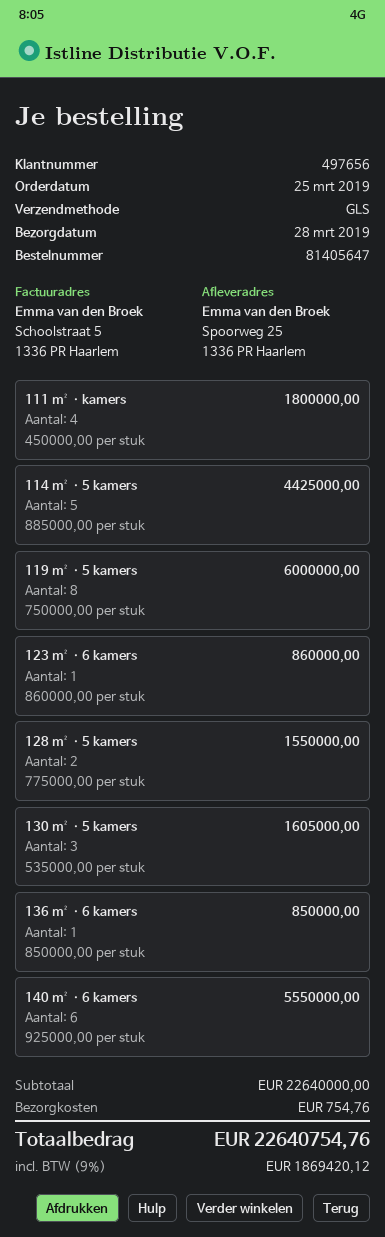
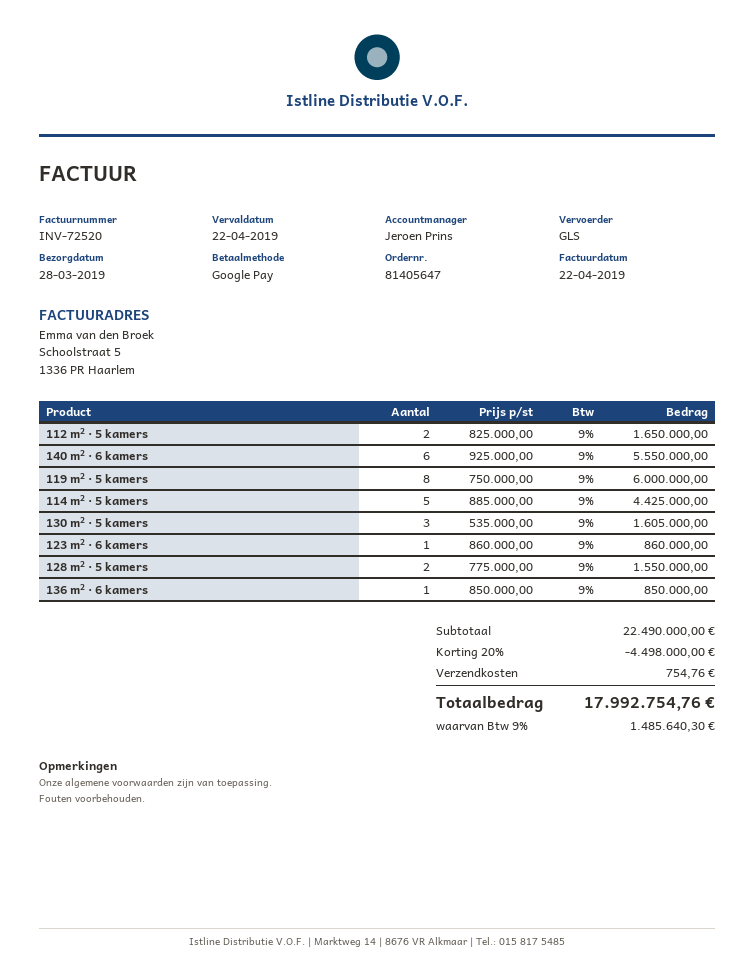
111 m² · kamers: 4 x 450000.00 = 1800000.00 -> none
112 m² · 5 kamers: none -> 2 x 825000.00 = 1650000.00
subtotal: 22640000.00 -> 22490000.00
discount: none -> 20% = 4498000.00
tax: 9% = 1869420.12 -> 9% = 1485640.30
total: 22640754.76 -> 17992754.76

